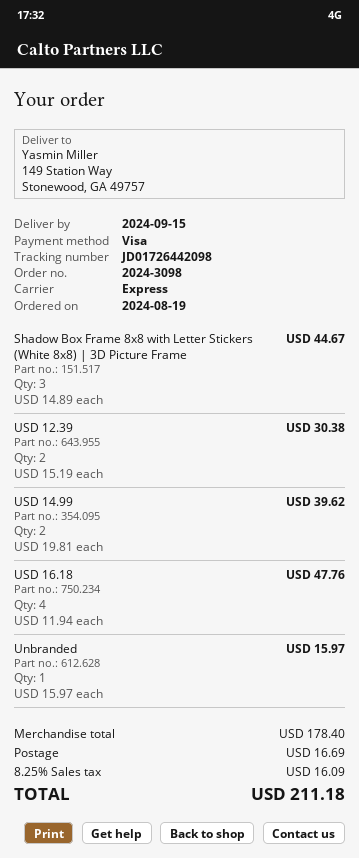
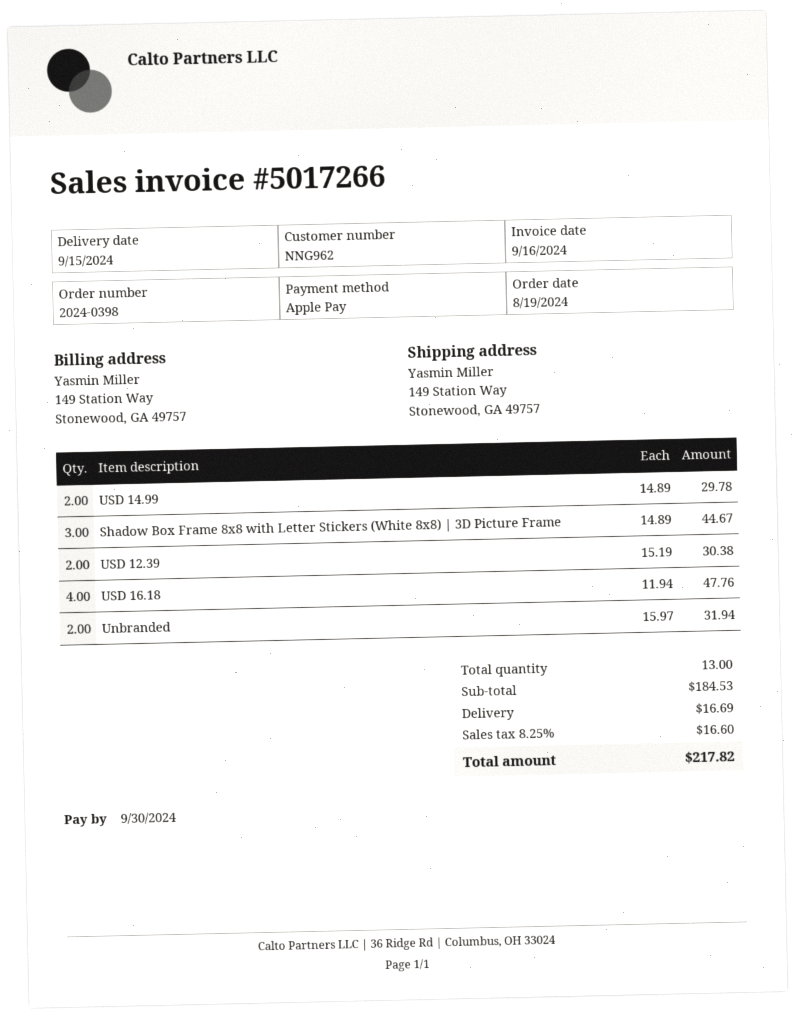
order number: 2024-3098 -> 2024-0398
payment method: Visa -> Apple Pay
USD 14.99: 2 x 19.81 = 39.62 -> 2 x 14.89 = 29.78
Unbranded: 1 x 15.97 = 15.97 -> 2 x 15.97 = 31.94
subtotal: 178.40 -> 184.53
tax: 8.25% = 16.09 -> 8.25% = 16.60
total: 211.18 -> 217.82

